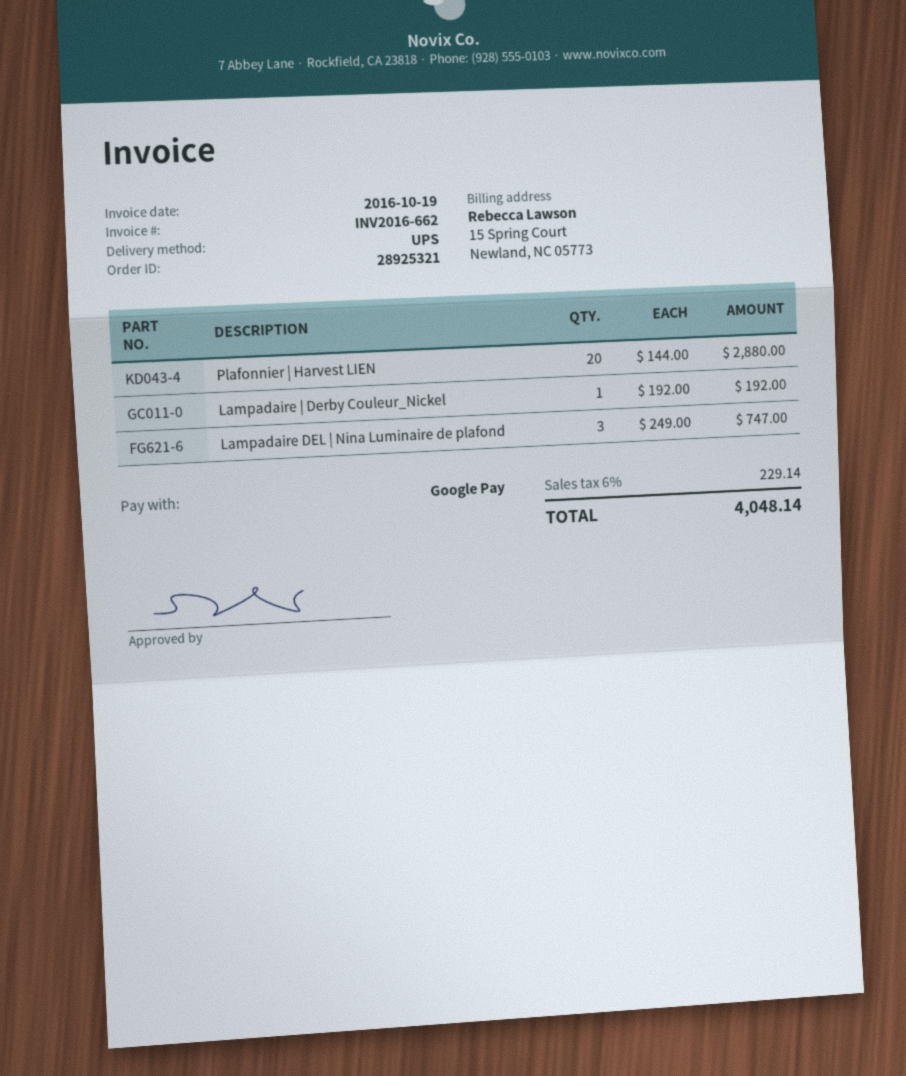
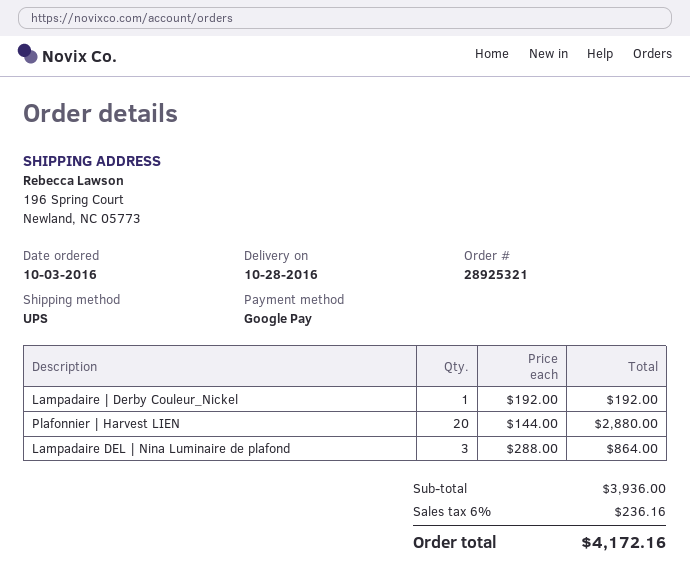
Lampadaire DEL | Nina Luminaire de plafond: 3 x 249.00 = 747.00 -> 3 x 288.00 = 864.00
tax: 6% = 229.14 -> 6% = 236.16
total: 4048.14 -> 4172.16

